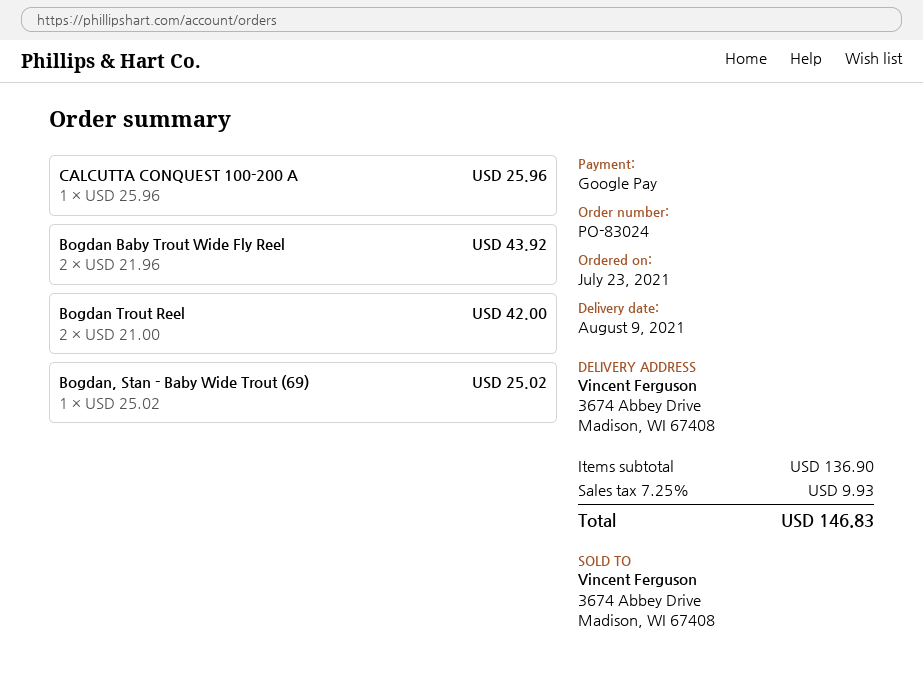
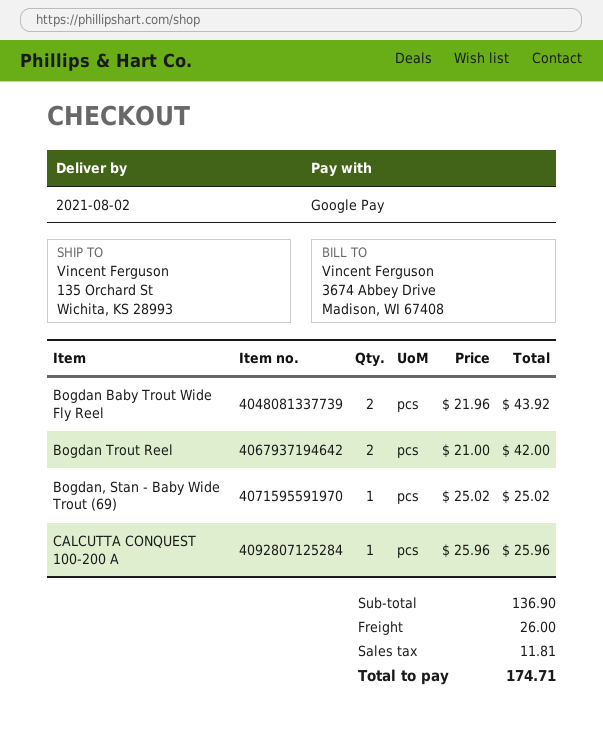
delivery date: 2021-08-09 -> 2021-08-02
ship to: 3674 Abbey Drive, Madison, WI 67408 -> 135 Orchard St, Wichita, KS 28993
shipping: none -> 26.00
tax: 9.93 -> 11.81
total: 146.83 -> 174.71

